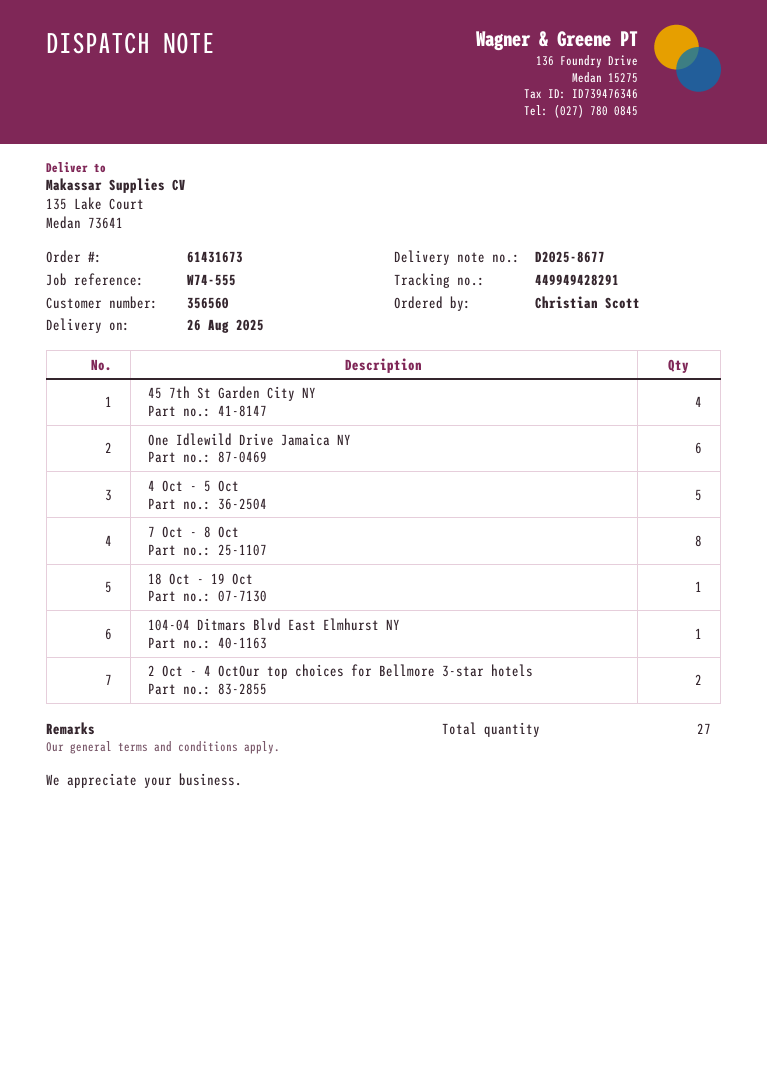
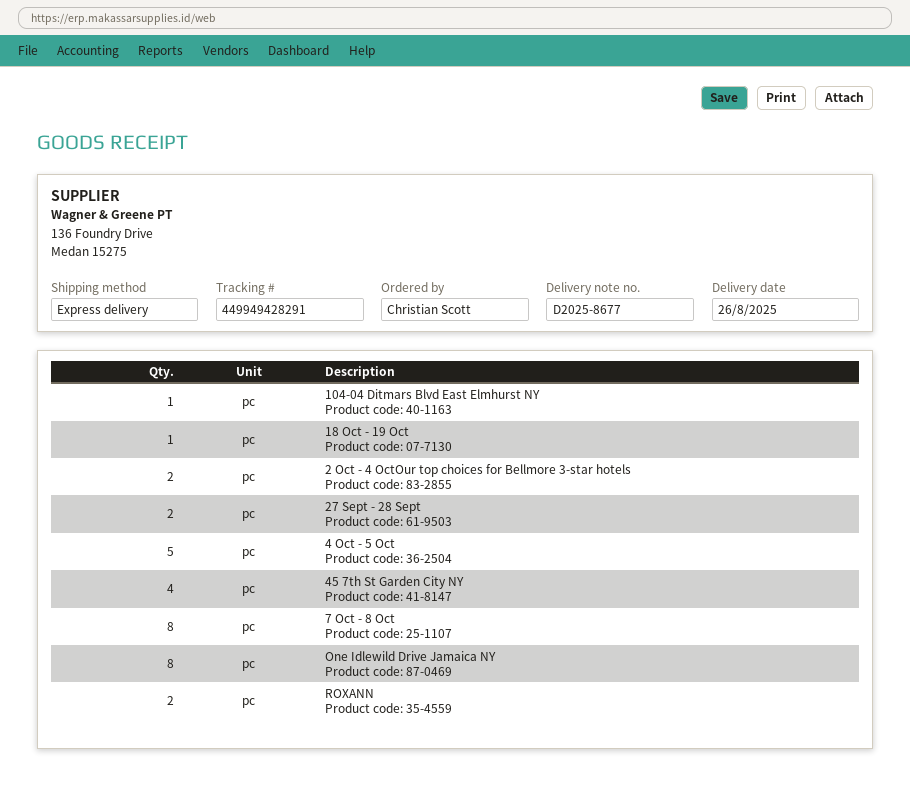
One Idlewild Drive Jamaica NY: 6 -> 8
27 Sept - 28 Sept: none -> 2
ROXANN: none -> 2

